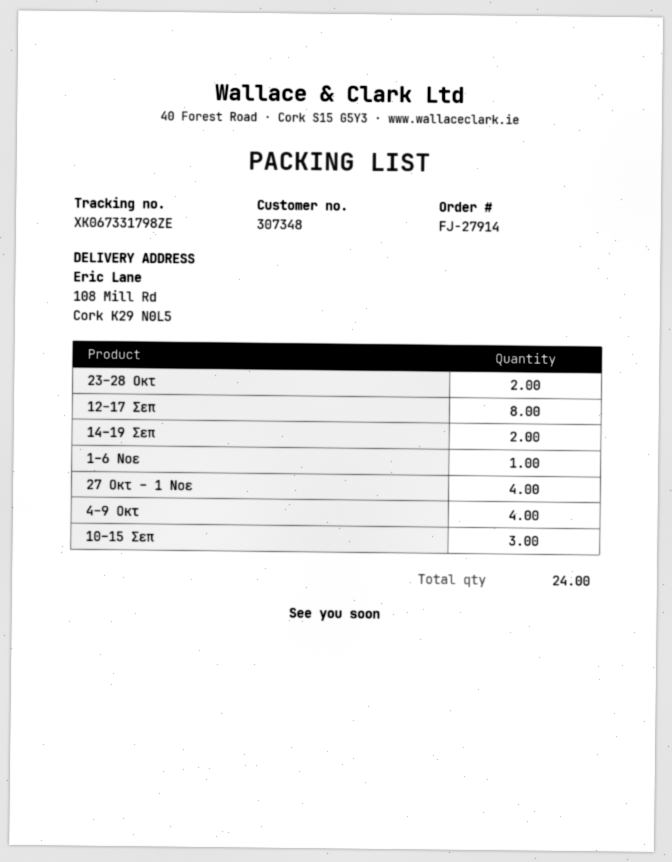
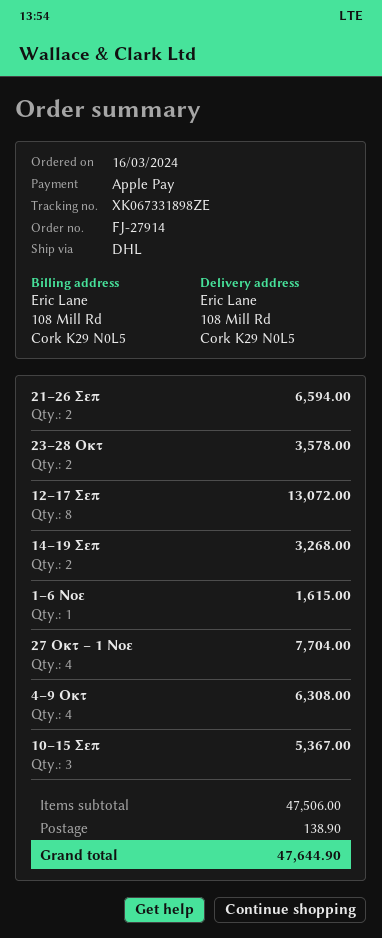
tracking number: XK067331798ZE -> XK067331898ZE
21–26 Σεπ: none -> 2

